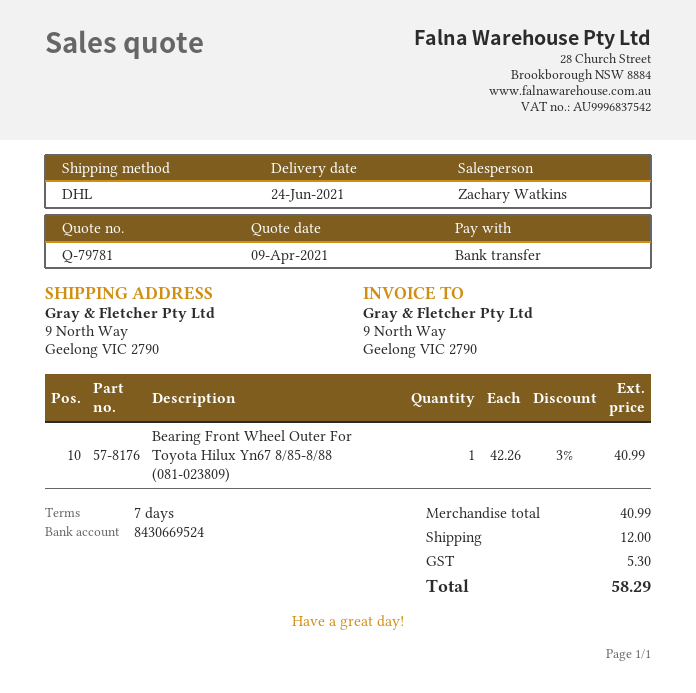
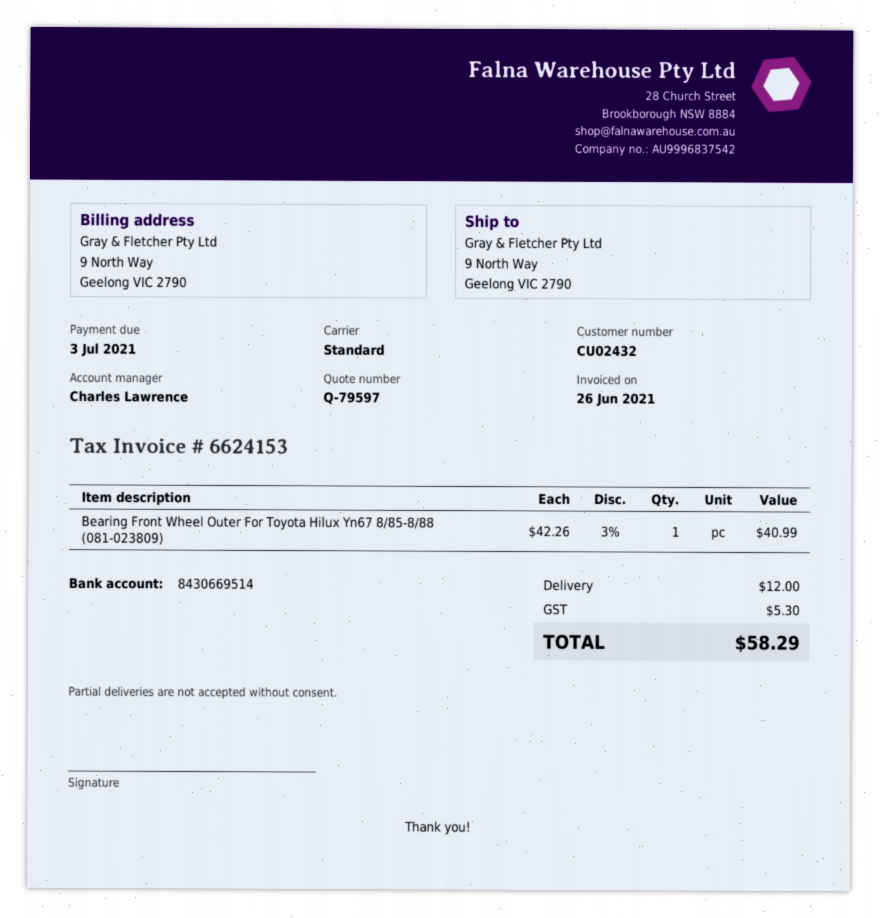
quote number: Q-79781 -> Q-79597
sales rep: Zachary Watkins -> Charles Lawrence
bank account: 8430669524 -> 8430669514
shipping method: DHL -> standard

